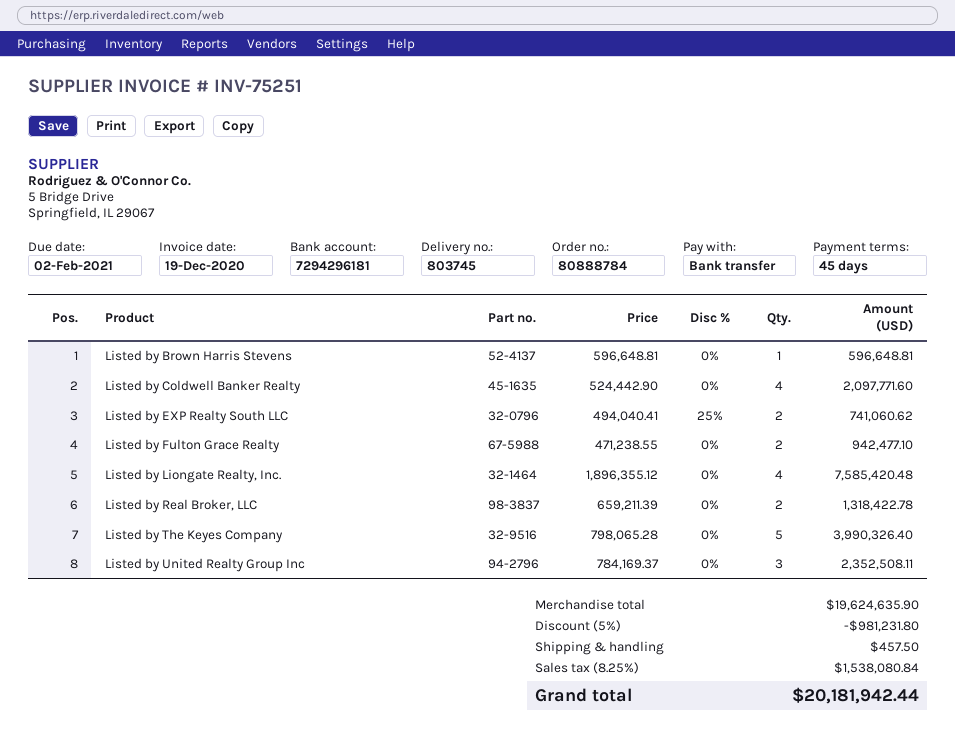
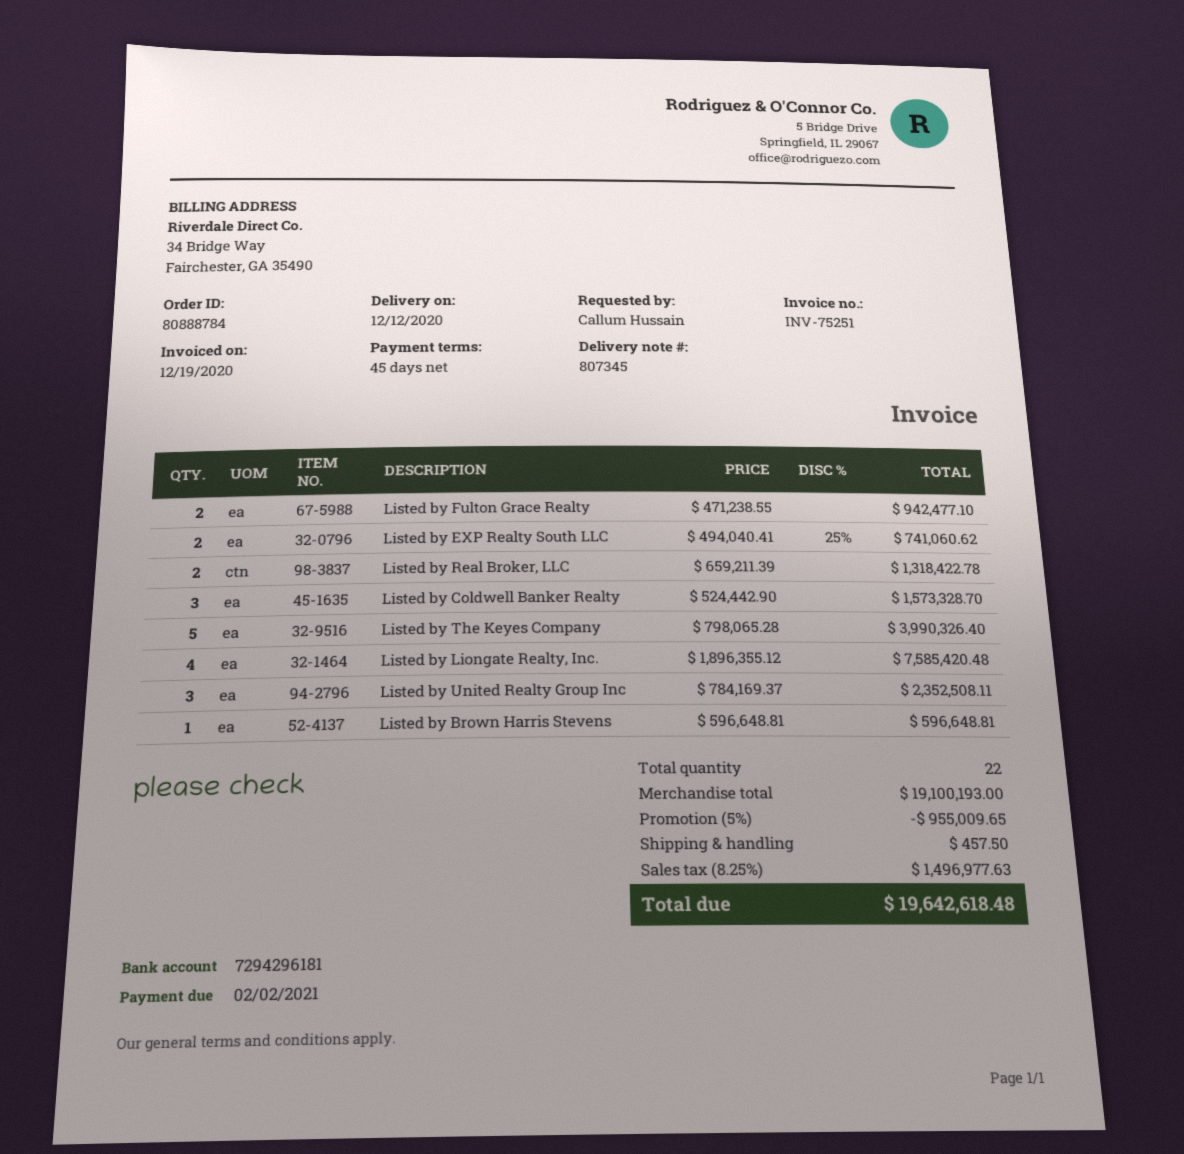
delivery note number: 803745 -> 807345
Listed by Coldwell Banker Realty: 4 x 524442.90 = 2097771.60 -> 3 x 524442.90 = 1573328.70
subtotal: 19624635.90 -> 19100193.00
discount: 5% = 981231.80 -> 5% = 955009.65
tax: 8.25% = 1538080.84 -> 8.25% = 1496977.63
total: 20181942.44 -> 19642618.48

